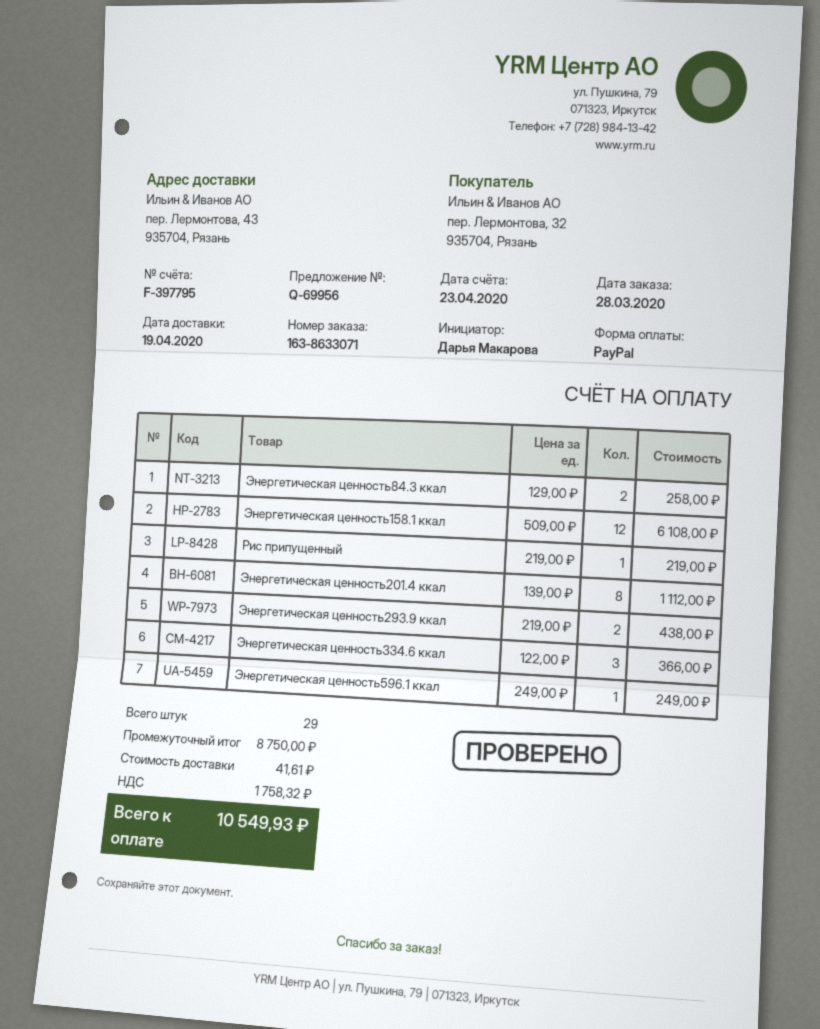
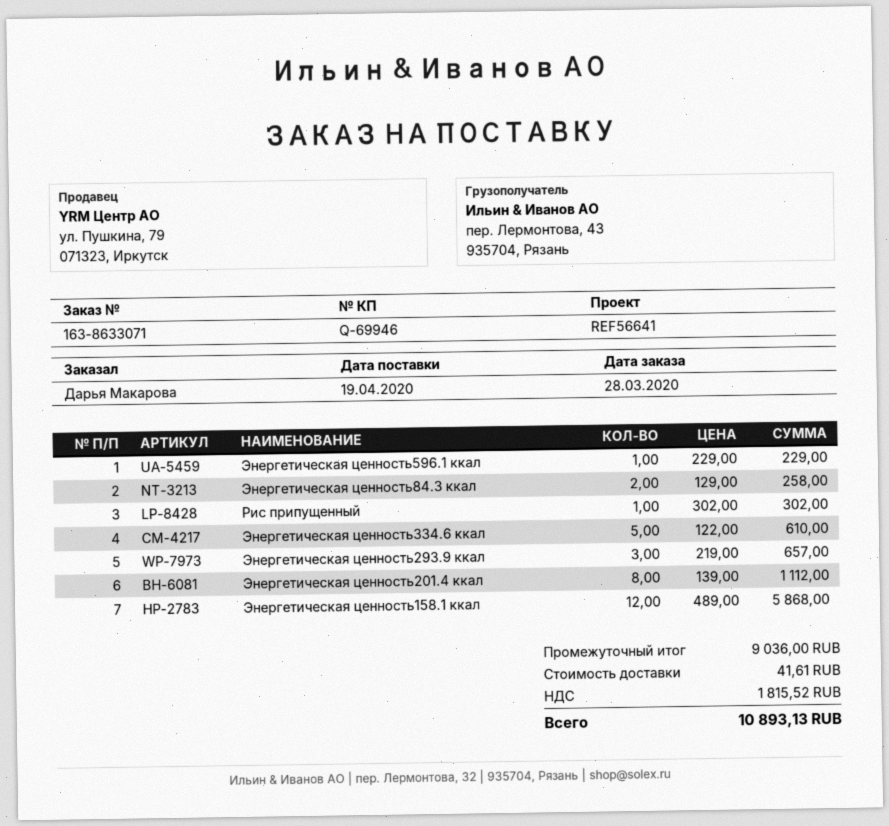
quote number: Q-69956 -> Q-69946
Энергетическая ценность158.1 ккал: 12 x 509.00 = 6108.00 -> 12 x 489.00 = 5868.00
Рис припущенный: 1 x 219.00 = 219.00 -> 1 x 302.00 = 302.00
Энергетическая ценность293.9 ккал: 2 x 219.00 = 438.00 -> 3 x 219.00 = 657.00
Энергетическая ценность334.6 ккал: 3 x 122.00 = 366.00 -> 5 x 122.00 = 610.00
Энергетическая ценность596.1 ккал: 1 x 249.00 = 249.00 -> 1 x 229.00 = 229.00
subtotal: 8750.00 -> 9036.00
tax: 1758.32 -> 1815.52
total: 10549.93 -> 10893.13

